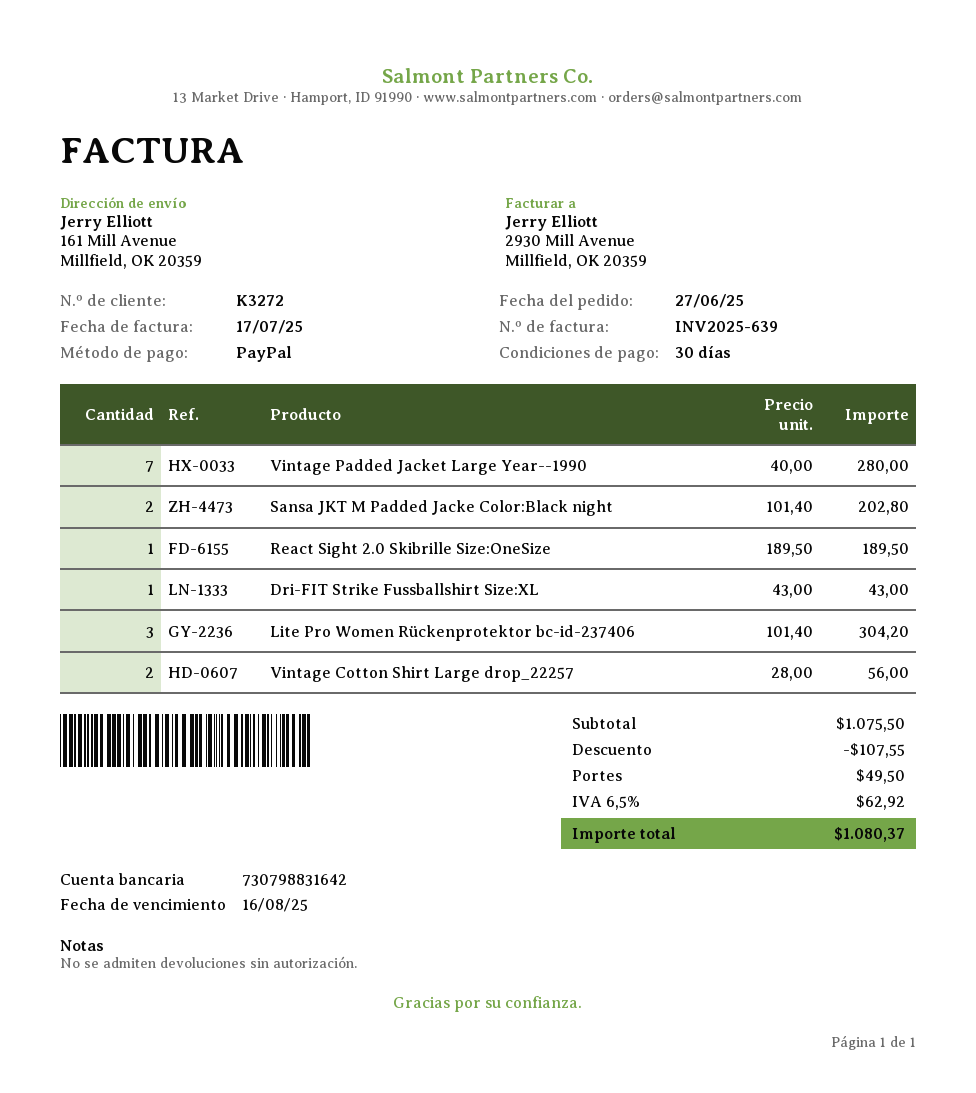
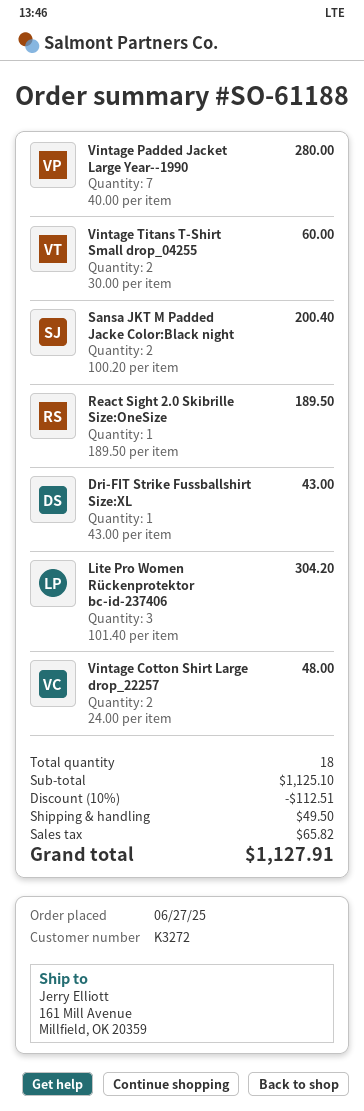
Sansa JKT M Padded Jacke Color:Black night: 2 x 101.40 = 202.80 -> 2 x 100.20 = 200.40
Vintage Cotton Shirt Large drop_22257: 2 x 28.00 = 56.00 -> 2 x 24.00 = 48.00
Vintage Titans T-Shirt Small drop_04255: none -> 2 x 30.00 = 60.00
subtotal: 1075.50 -> 1125.10
discount: 107.55 -> 112.51
tax: 62.92 -> 65.82
total: 1080.37 -> 1127.91

